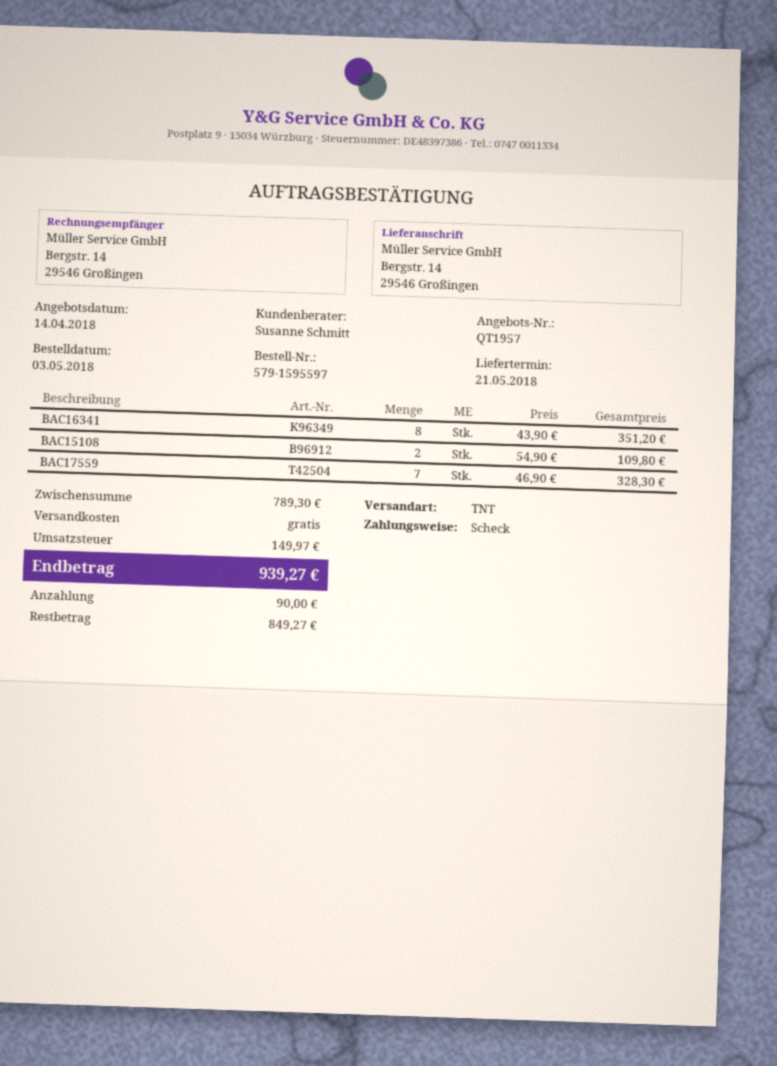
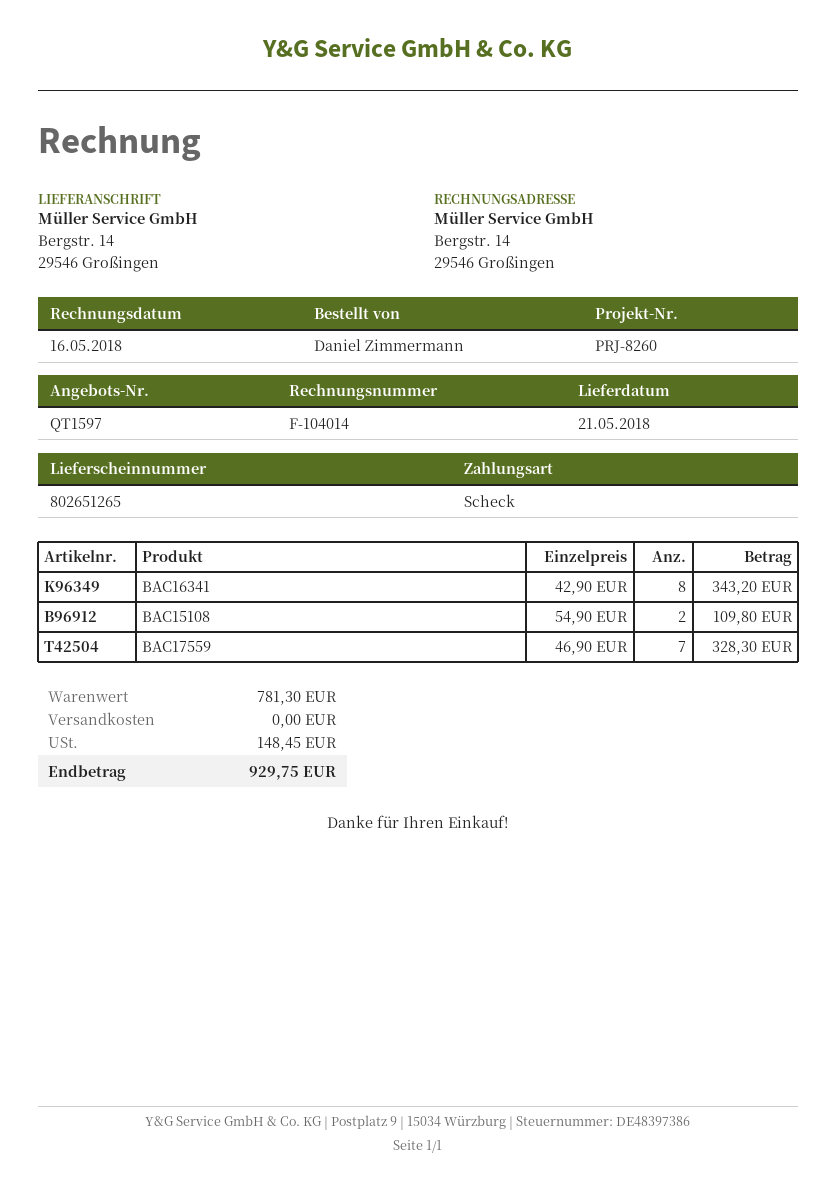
quote number: QT1957 -> QT1597
BAC16341: 8 x 43.90 = 351.20 -> 8 x 42.90 = 343.20
subtotal: 789.30 -> 781.30
tax: 149.97 -> 148.45
total: 939.27 -> 929.75

